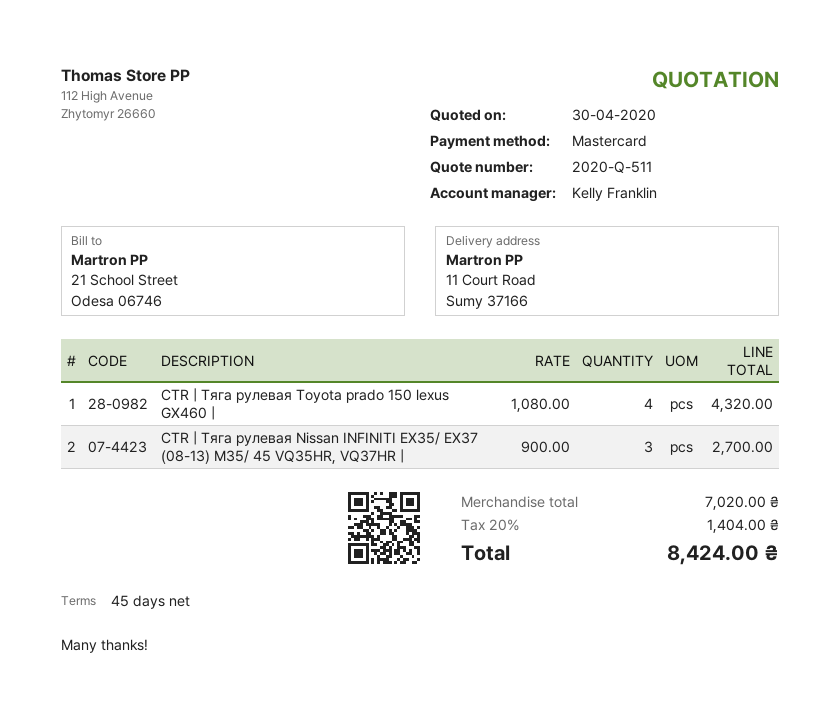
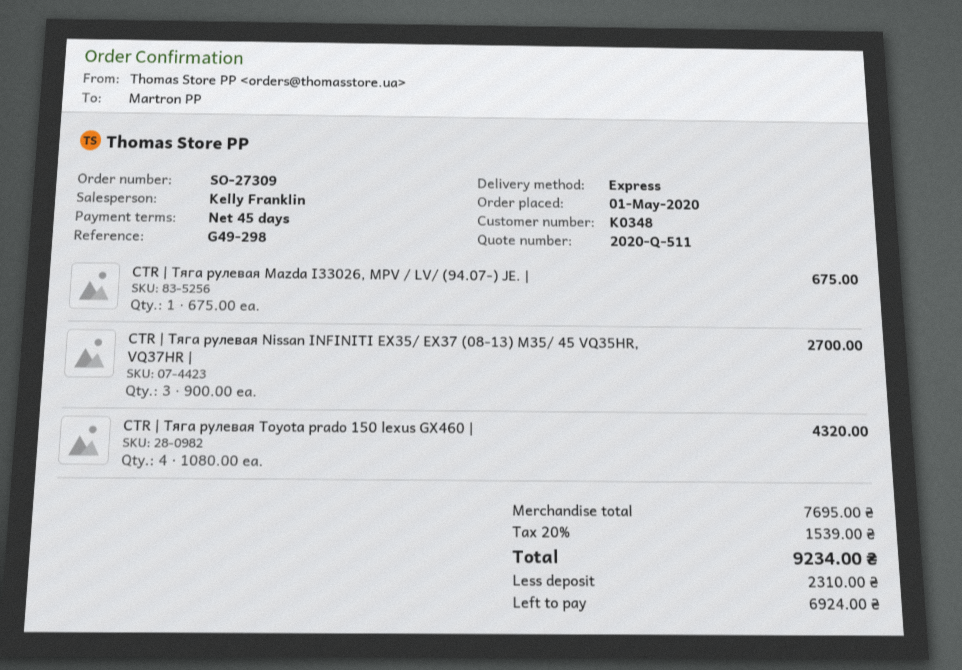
CTR | Тяга рулевая Mazda I33026, MPV / LV/ (94.07-) JE. |: none -> 1 x 675.00 = 675.00
subtotal: 7020.00 -> 7695.00
tax: 20% = 1404.00 -> 20% = 1539.00
total: 8424.00 -> 9234.00

